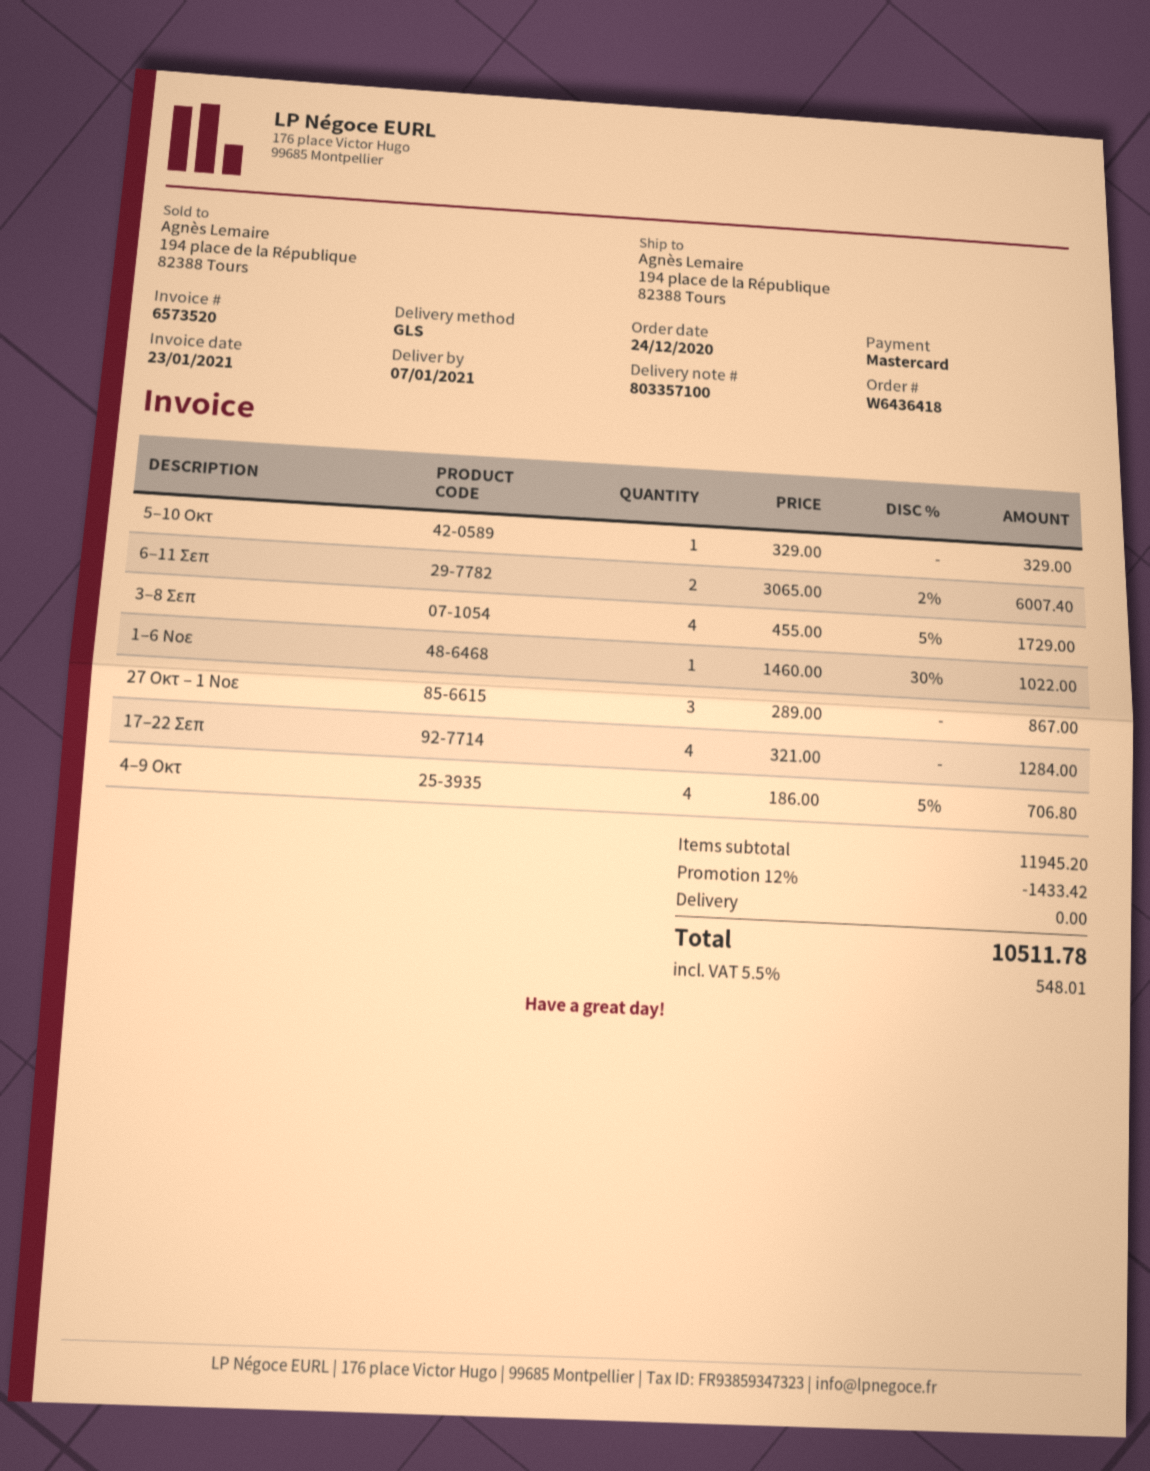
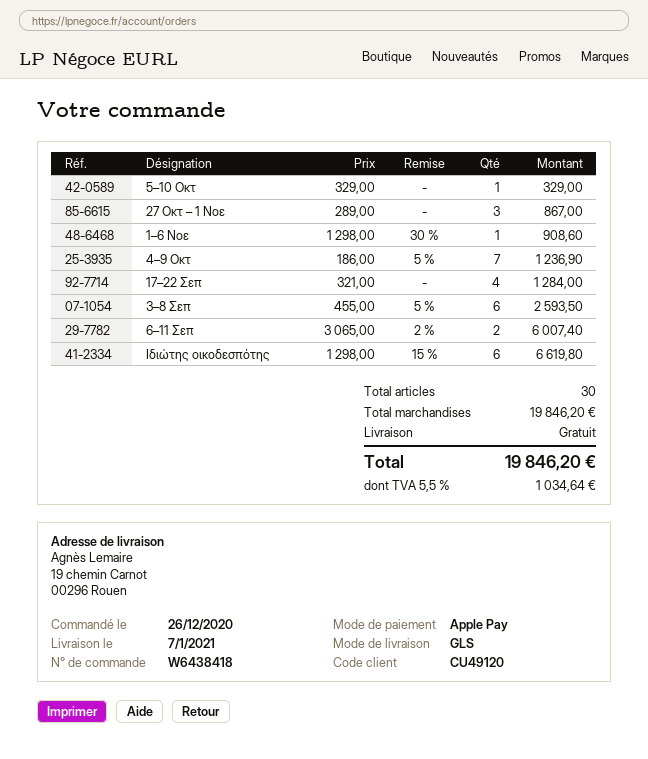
order number: W6436418 -> W6438418
order date: 2020-12-24 -> 2020-12-26
payment method: Mastercard -> Apple Pay
ship to: 194 place de la République, 82388 Tours -> 19 chemin Carnot, 00296 Rouen
3–8 Σεπ: 4 x 455.00 - 5% = 1729.00 -> 6 x 455.00 - 5% = 2593.50
1–6 Νοε: 1 x 1460.00 - 30% = 1022.00 -> 1 x 1298.00 - 30% = 908.60
4–9 Οκτ: 4 x 186.00 - 5% = 706.80 -> 7 x 186.00 - 5% = 1236.90
Ιδιώτης οικοδεσπότης: none -> 6 x 1298.00 - 15% = 6619.80
subtotal: 11945.20 -> 19846.20
discount: 12% = 1433.42 -> none
tax: 5.5% = 548.01 -> 5.5% = 1034.64
total: 10511.78 -> 19846.20

